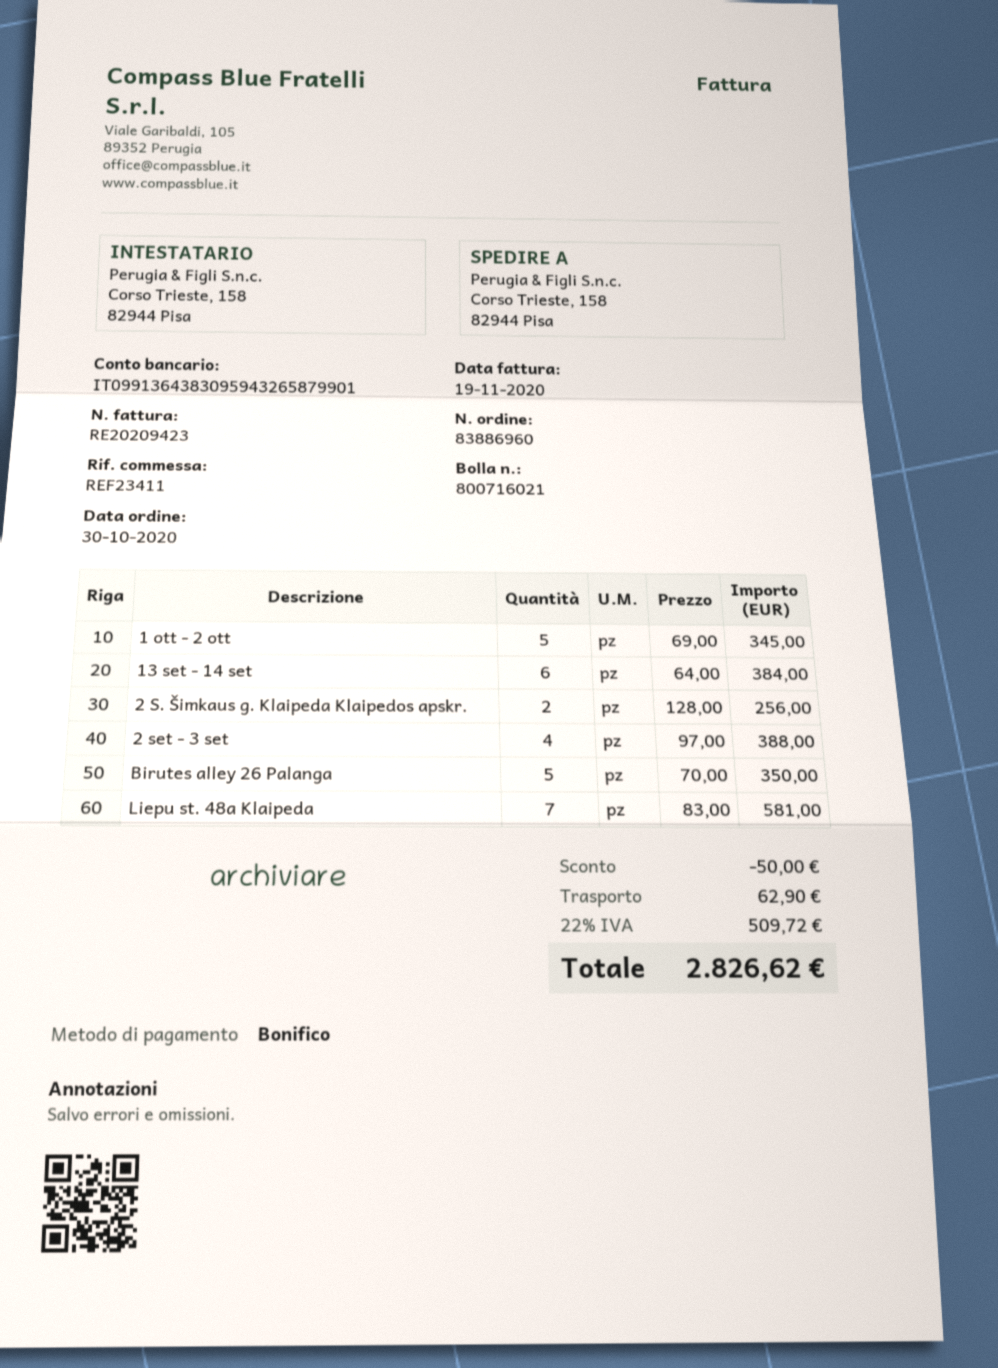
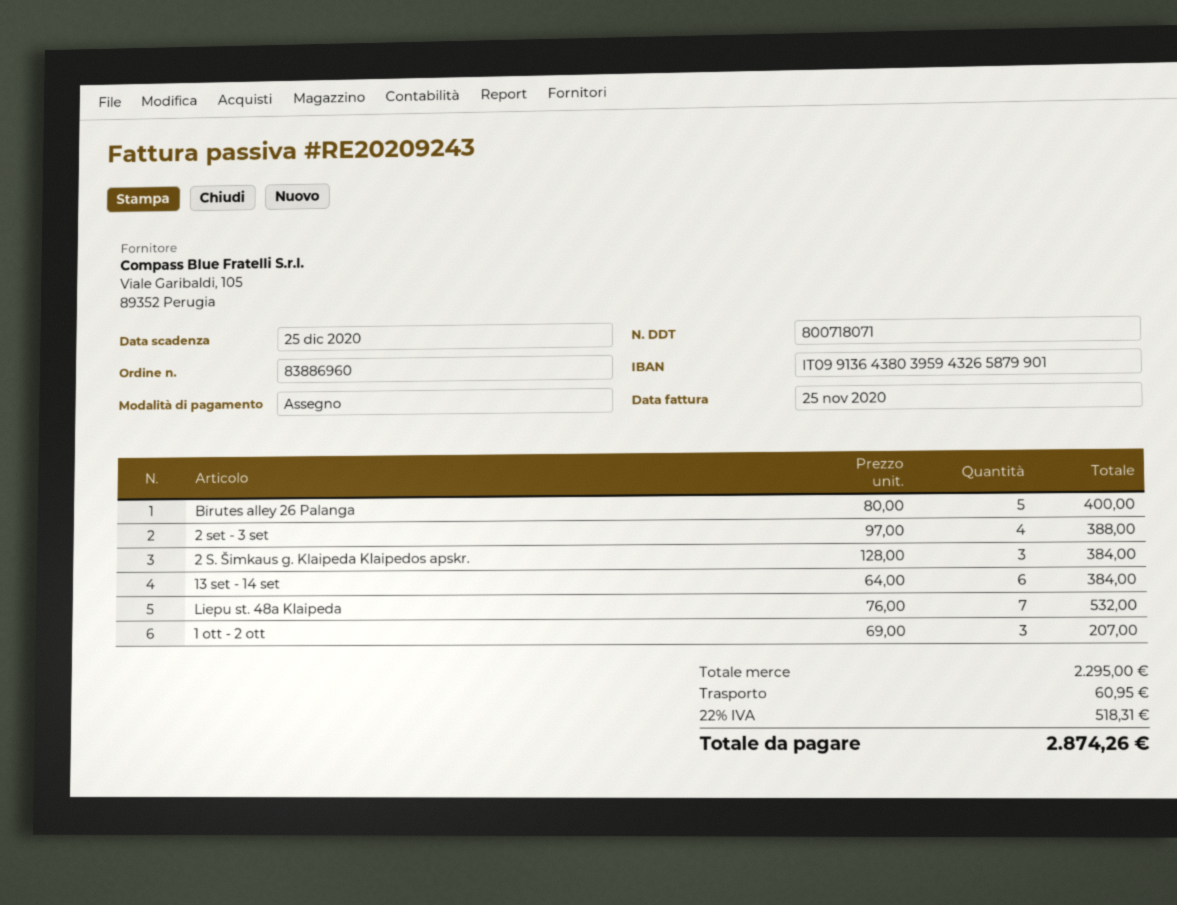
delivery note number: 800716021 -> 800718071
invoice number: RE20209423 -> RE20209243
invoice date: 2020-11-19 -> 2020-11-25
payment method: bank transfer -> cheque
bank account: IT0991364383095943265879901 -> IT0991364380395943265879901
1 ott - 2 ott: 5 x 69.00 = 345.00 -> 3 x 69.00 = 207.00
2 S. Šimkaus g. Klaipeda Klaipedos apskr.: 2 x 128.00 = 256.00 -> 3 x 128.00 = 384.00
Birutes alley 26 Palanga: 5 x 70.00 = 350.00 -> 5 x 80.00 = 400.00
Liepu st. 48a Klaipeda: 7 x 83.00 = 581.00 -> 7 x 76.00 = 532.00
discount: 50.00 -> none
shipping: 62.90 -> 60.95
tax: 22% = 509.72 -> 22% = 518.31
total: 2826.62 -> 2874.26

